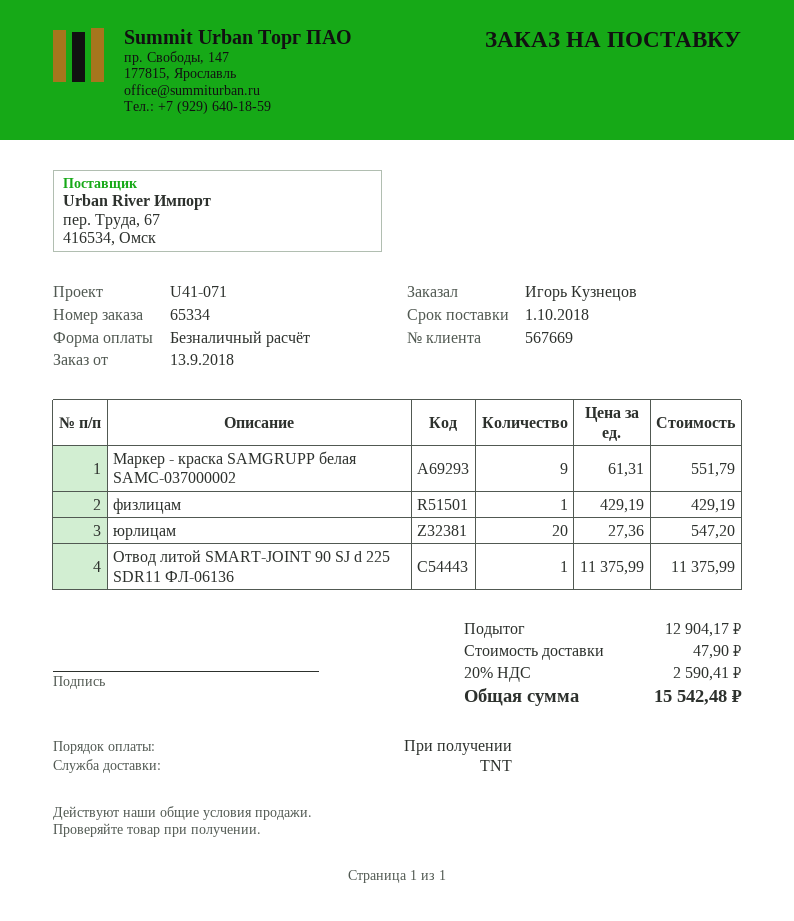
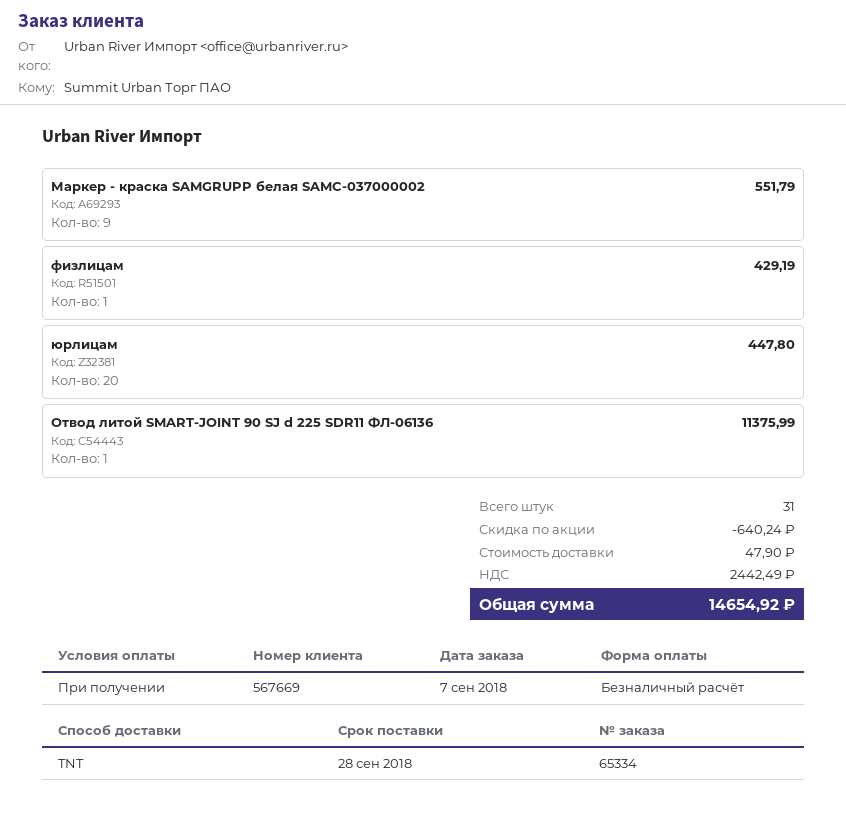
order date: 2018-09-13 -> 2018-09-07
delivery date: 2018-10-01 -> 2018-09-28
юрлицам: 20 for 547.20 -> 20 for 447.80
discount: none -> 640.24
tax: 2590.41 -> 2442.49
total: 15542.48 -> 14654.92

